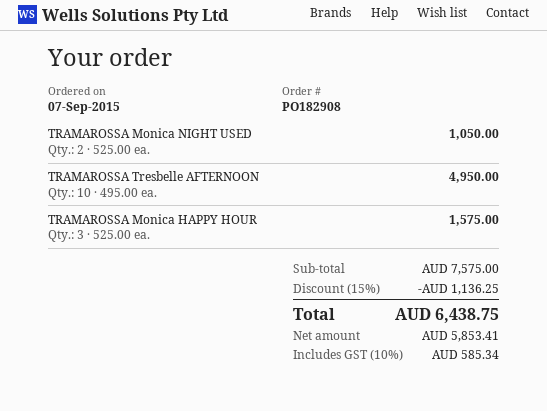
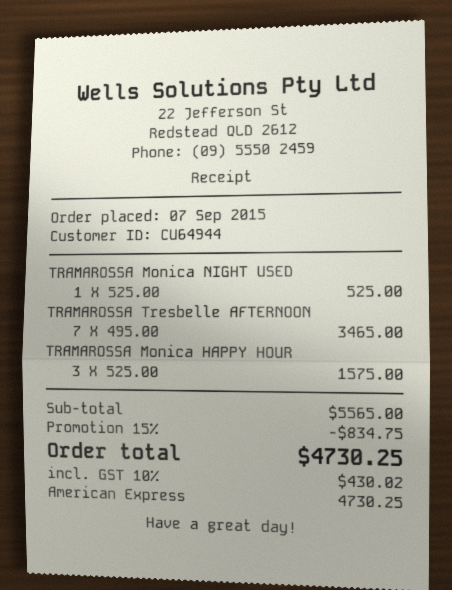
TRAMAROSSA Monica NIGHT USED: 2 x 525.00 = 1050.00 -> 1 x 525.00 = 525.00
TRAMAROSSA Tresbelle AFTERNOON: 10 x 495.00 = 4950.00 -> 7 x 495.00 = 3465.00
subtotal: 7575.00 -> 5565.00
discount: 15% = 1136.25 -> 15% = 834.75
tax: 10% = 585.34 -> 10% = 430.02
total: 6438.75 -> 4730.25

